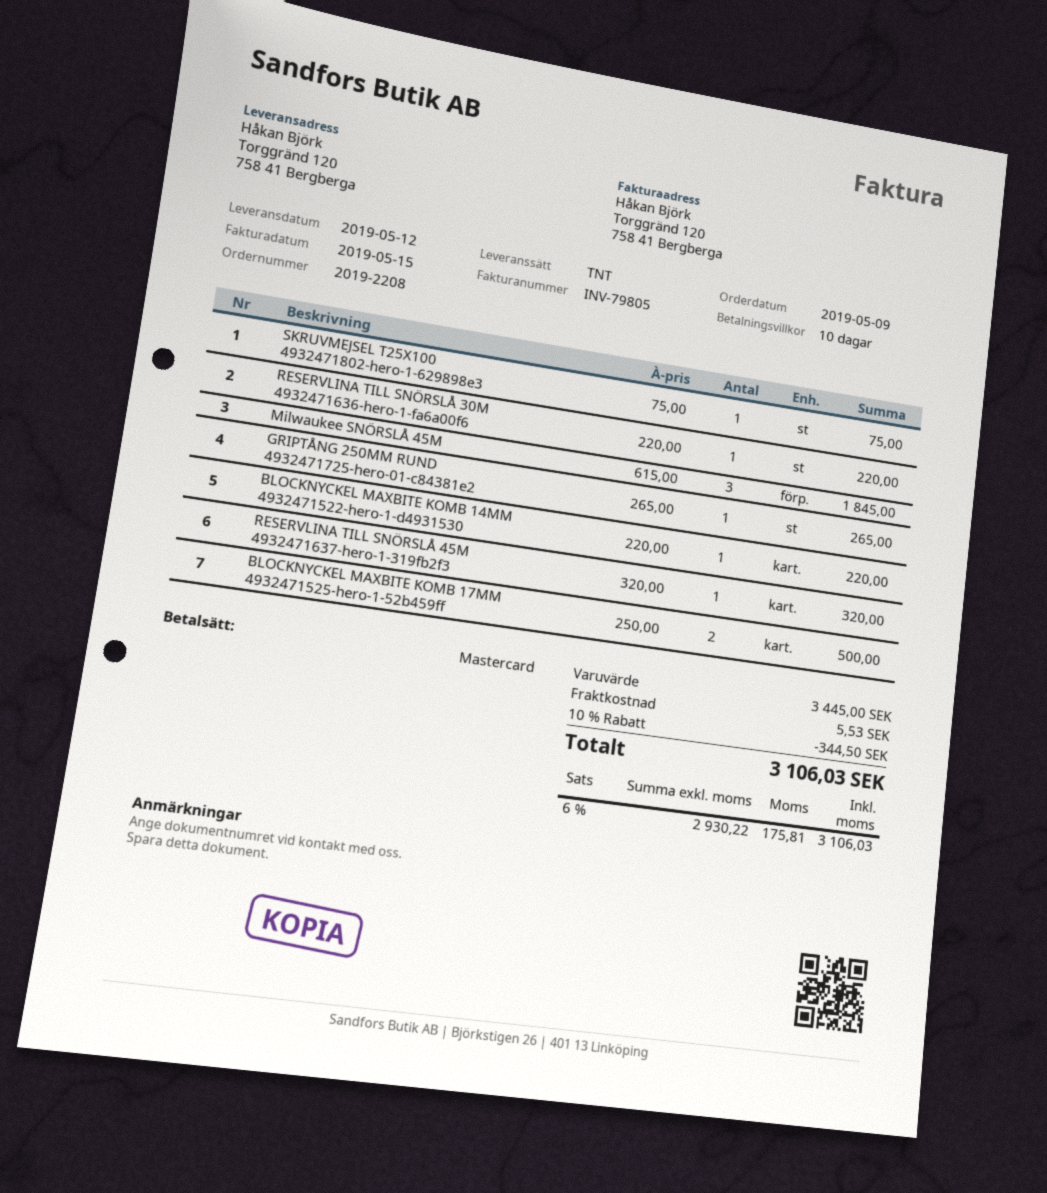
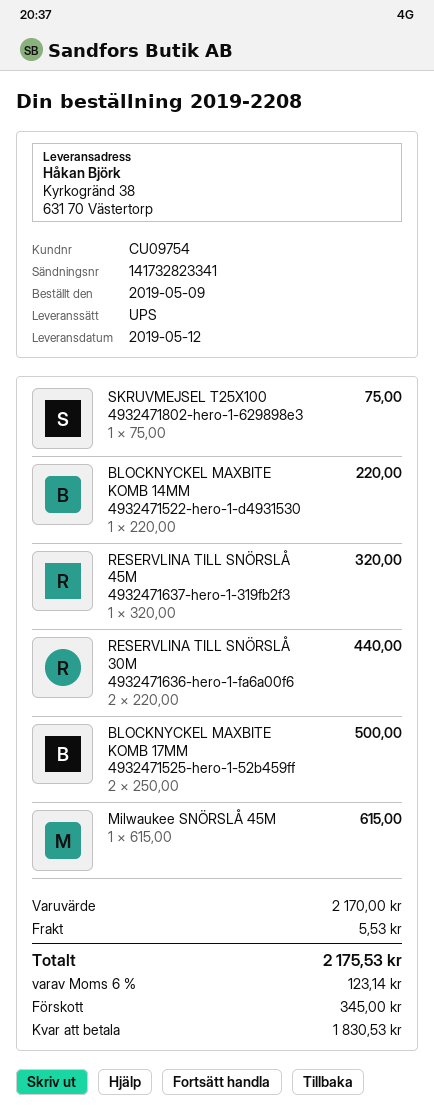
shipping method: TNT -> UPS
ship to: Torggränd 120, 758 41 Bergberga -> Kyrkogränd 38, 631 70 Västertorp
RESERVLINA TILL SNÖRSLÅ 30M 4932471636-hero-1-fa6a00f6: 1 x 220.00 = 220.00 -> 2 x 220.00 = 440.00
Milwaukee SNÖRSLÅ 45M: 3 x 615.00 = 1845.00 -> 1 x 615.00 = 615.00
GRIPTÅNG 250MM RUND 4932471725-hero-01-c84381e2: 1 x 265.00 = 265.00 -> none
subtotal: 3445.00 -> 2170.00
discount: 10% = 344.50 -> none
tax: 6% = 175.81 -> 6% = 123.14
total: 3106.03 -> 2175.53

